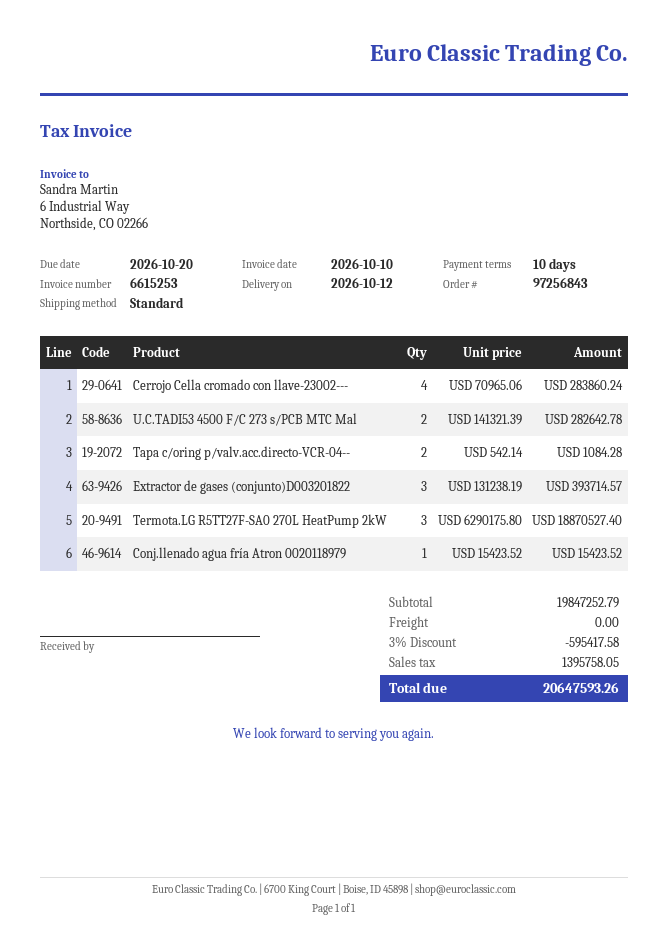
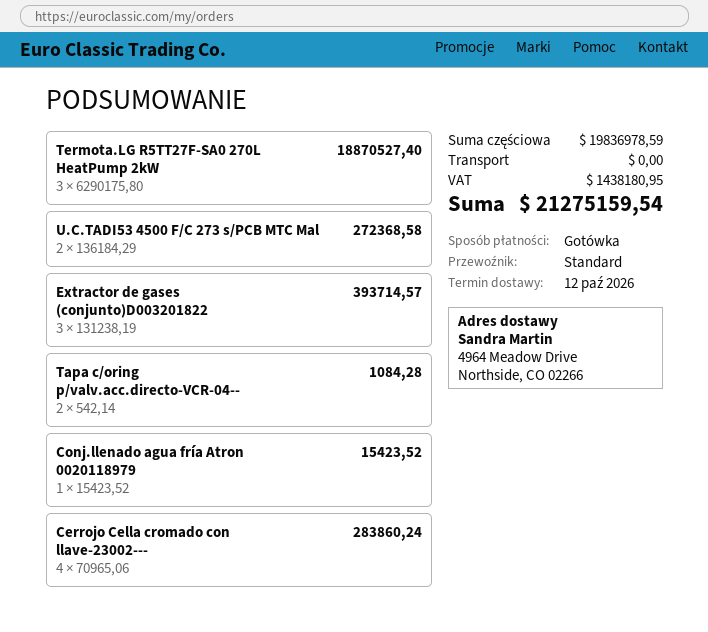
U.C.TADI53 4500 F/C 273 s/PCB MTC Mal: 2 x 141321.39 = 282642.78 -> 2 x 136184.29 = 272368.58
subtotal: 19847252.79 -> 19836978.59
discount: 3% = 595417.58 -> none
tax: 1395758.05 -> 1438180.95
total: 20647593.26 -> 21275159.54

